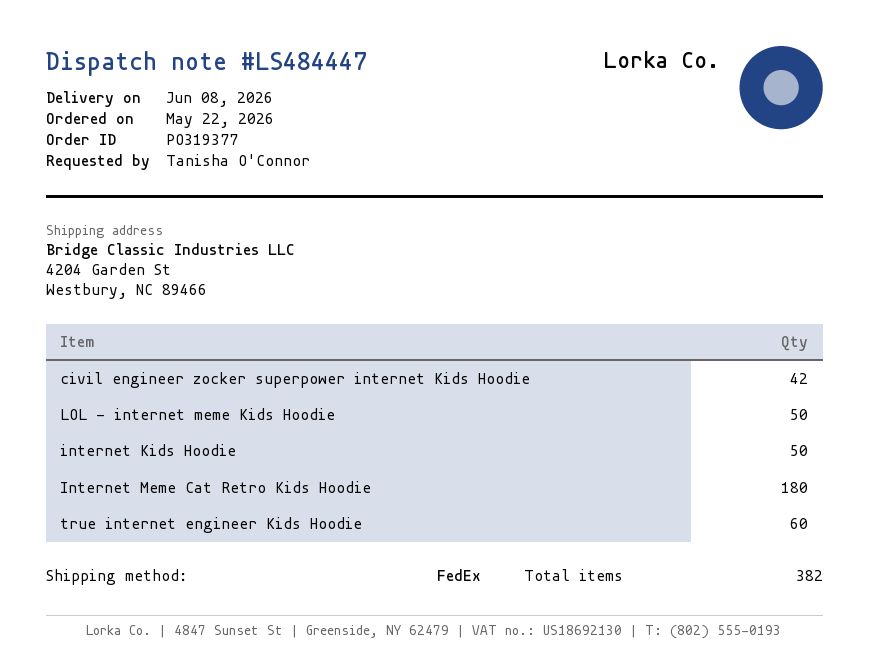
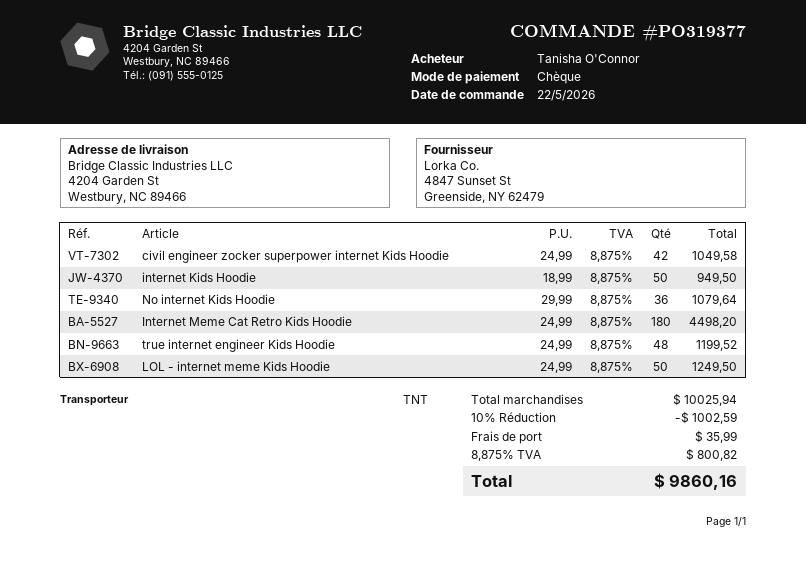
shipping method: FedEx -> TNT
true internet engineer Kids Hoodie: 60 -> 48
No internet Kids Hoodie: none -> 36

